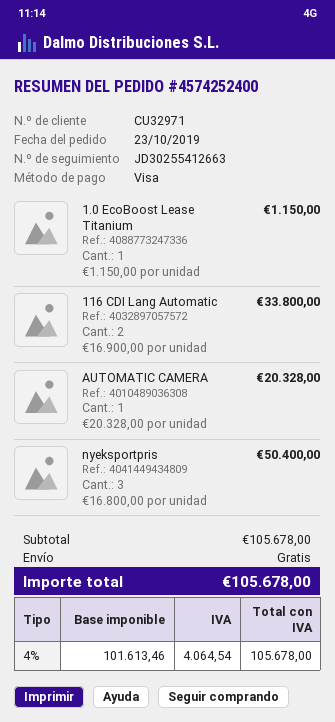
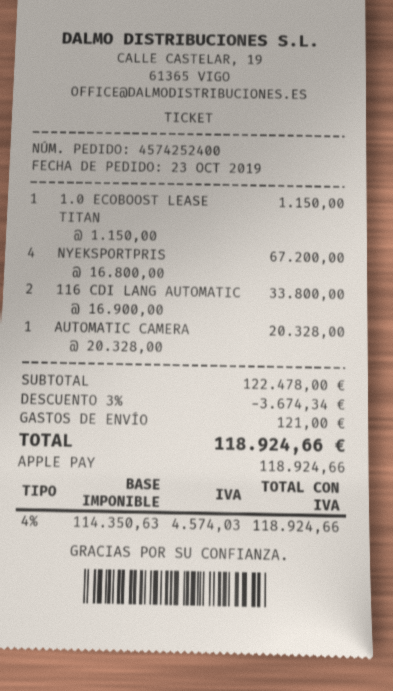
payment method: Visa -> Apple Pay
nyeksportpris: 3 x 16800.00 = 50400.00 -> 4 x 16800.00 = 67200.00
subtotal: 105678.00 -> 122478.00
discount: none -> 3% = 3674.34
shipping: 0.00 -> 121.00
net: 101613.46 -> 114350.63
tax: 4% = 4064.54 -> 4% = 4574.03
total: 105678.00 -> 118924.66

